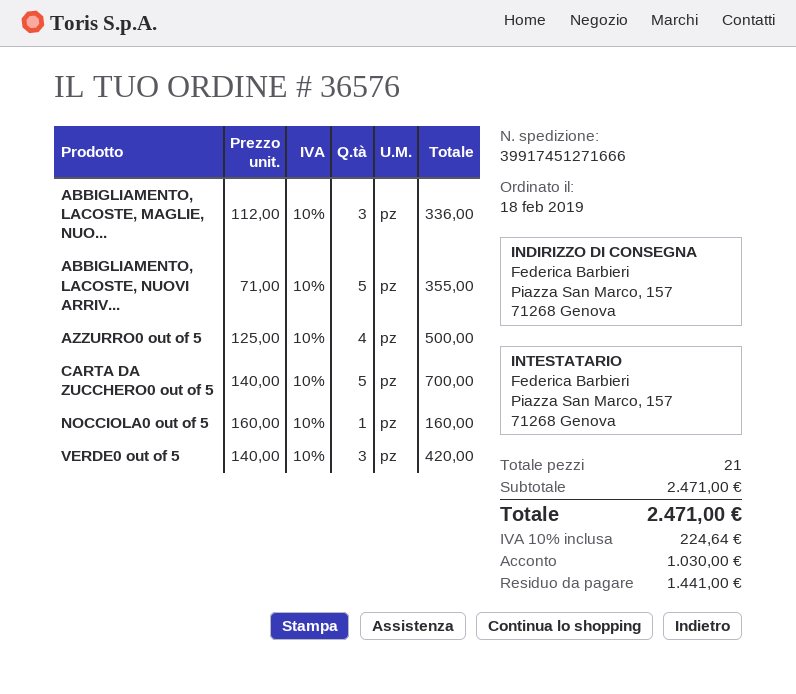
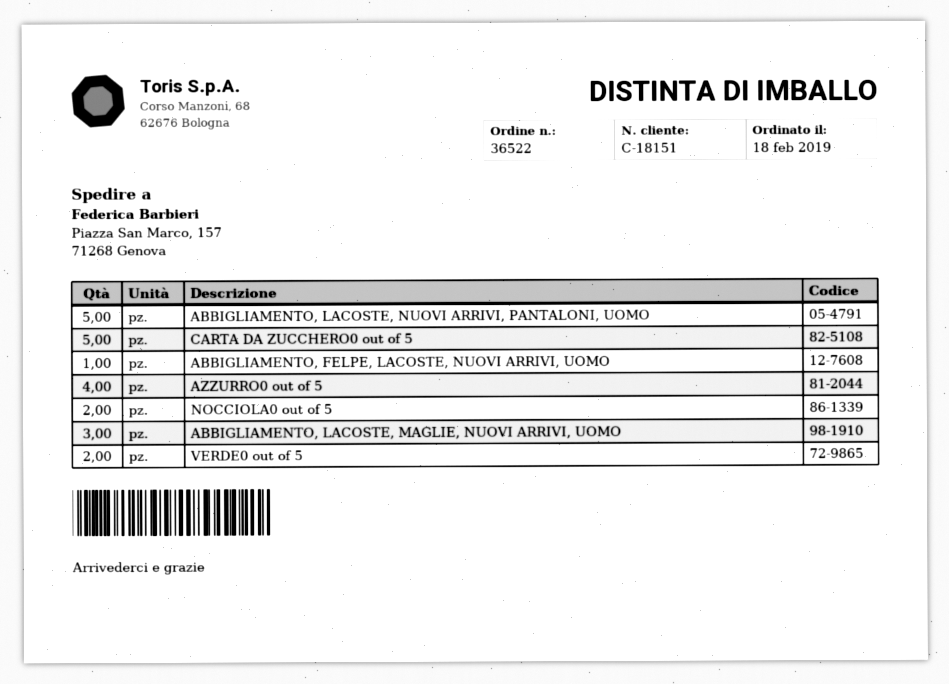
order number: 36576 -> 36522
NOCCIOLA0 out of 5: 1 -> 2
VERDE0 out of 5: 3 -> 2
ABBIGLIAMENTO, FELPE, LACOSTE, NUOVI ARRIVI, UOMO: none -> 1

